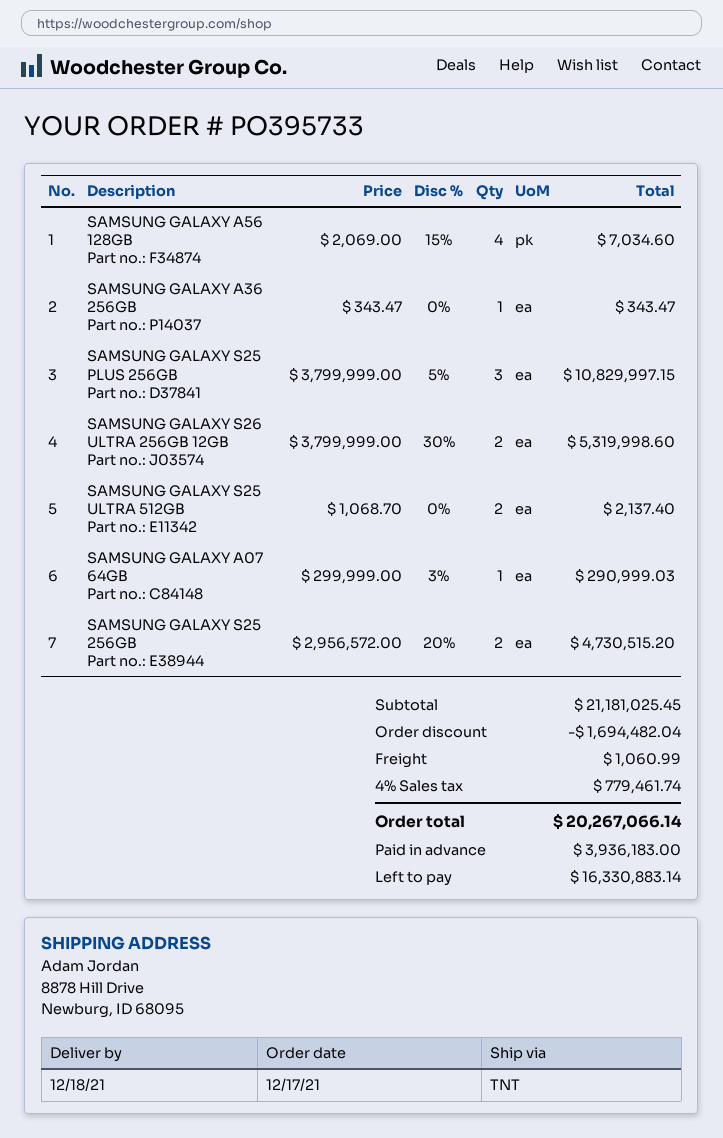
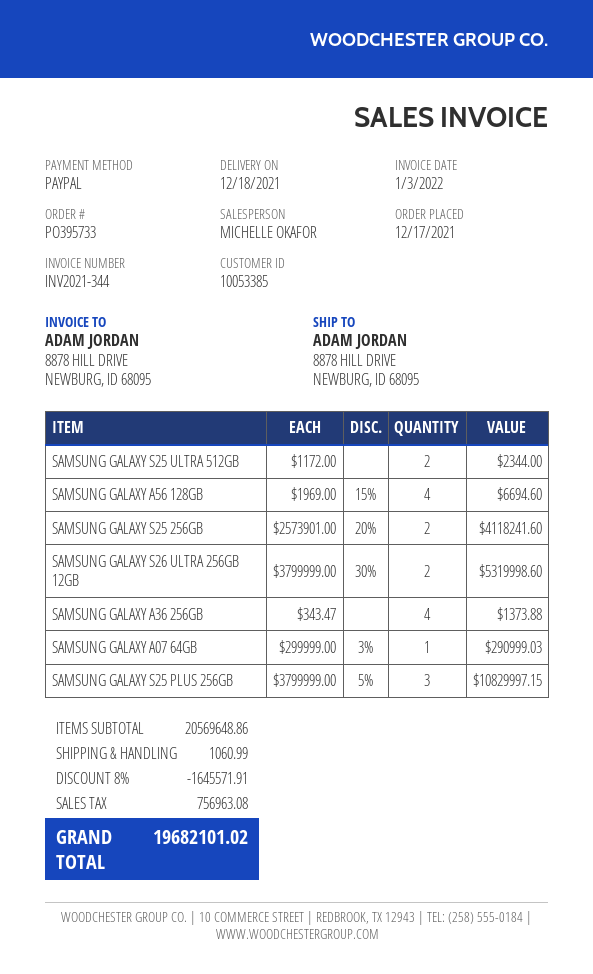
SAMSUNG GALAXY A56 128GB: 4 x 2069.00 - 15% = 7034.60 -> 4 x 1969.00 - 15% = 6694.60
SAMSUNG GALAXY A36 256GB: 1 x 343.47 = 343.47 -> 4 x 343.47 = 1373.88
SAMSUNG GALAXY S25 ULTRA 512GB: 2 x 1068.70 = 2137.40 -> 2 x 1172.00 = 2344.00
SAMSUNG GALAXY S25 256GB: 2 x 2956572.00 - 20% = 4730515.20 -> 2 x 2573901.00 - 20% = 4118241.60
subtotal: 21181025.45 -> 20569648.86
discount: 1694482.04 -> 1645571.91
tax: 779461.74 -> 756963.08
total: 20267066.14 -> 19682101.02

